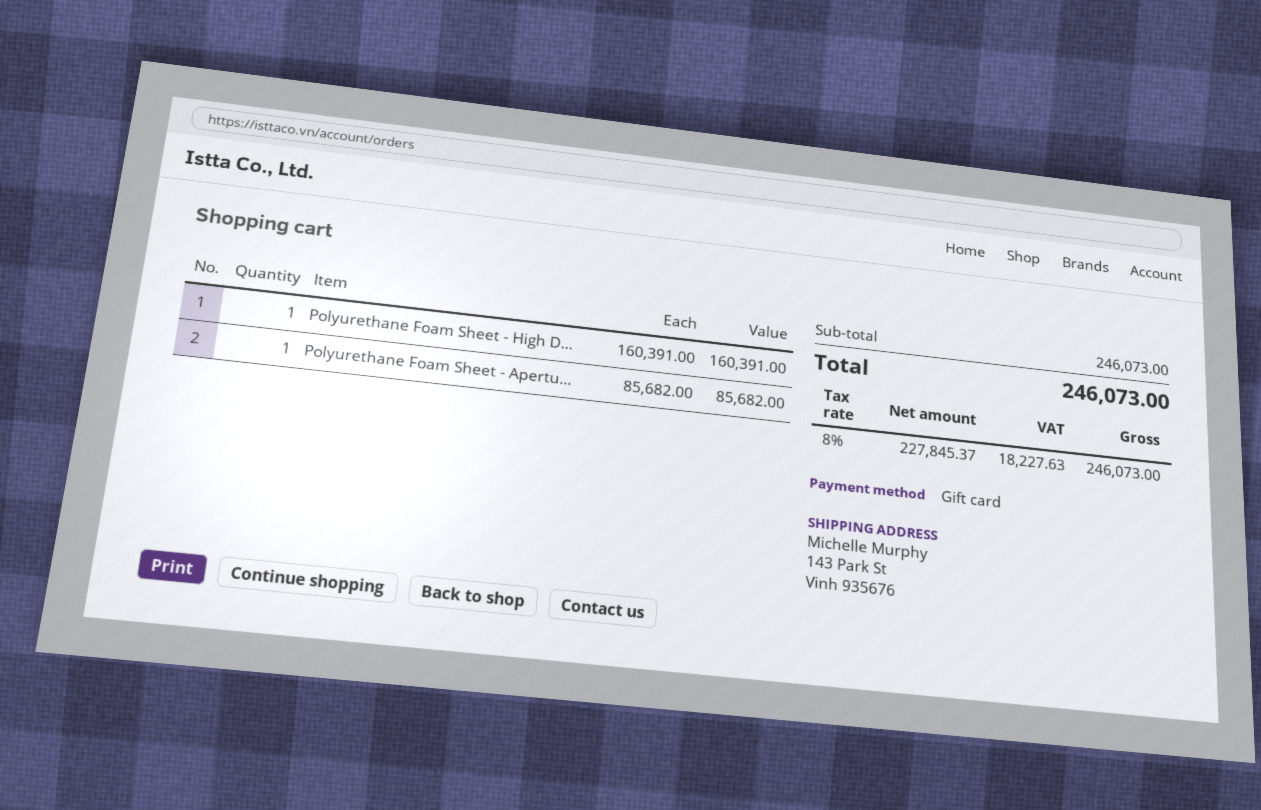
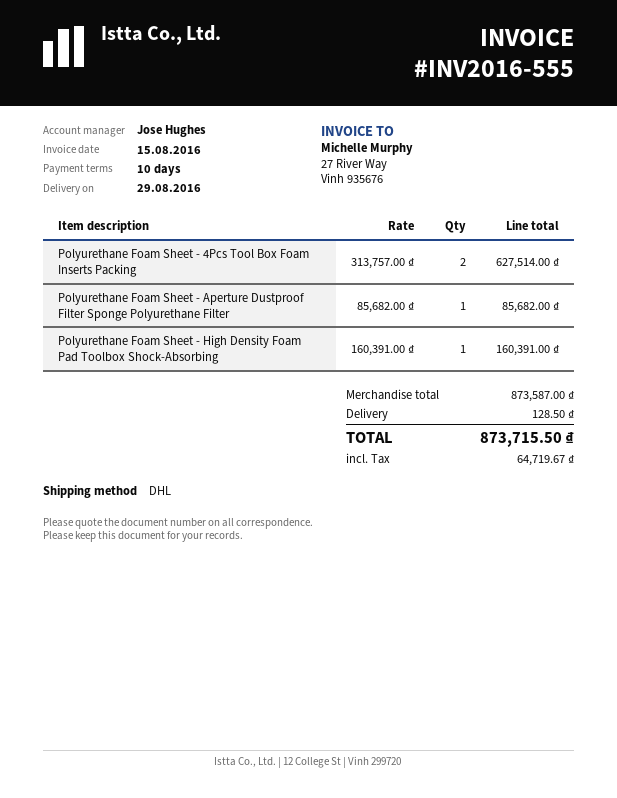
Polyurethane Foam Sheet - 4Pcs Tool Box Foam Inserts Packing: none -> 2 x 313757.00 = 627514.00
subtotal: 246073.00 -> 873587.00
shipping: none -> 128.50
tax: 18227.63 -> 64719.67
total: 246073.00 -> 873715.50

